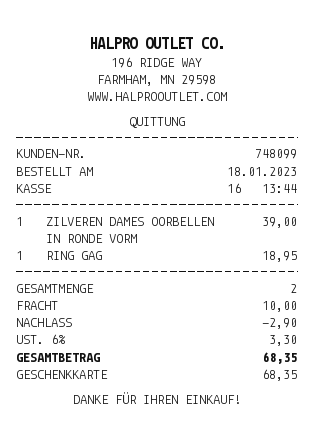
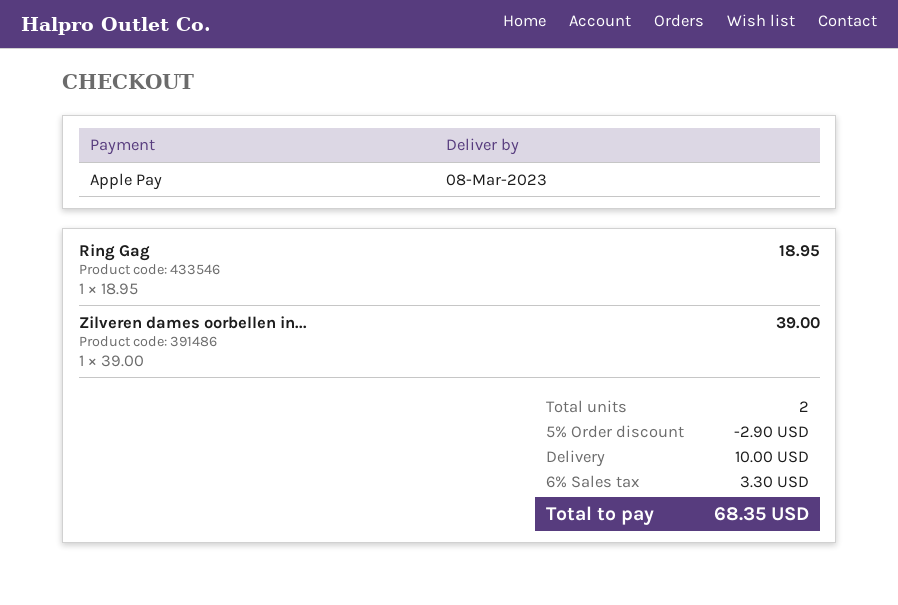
payment method: gift card -> Apple Pay

